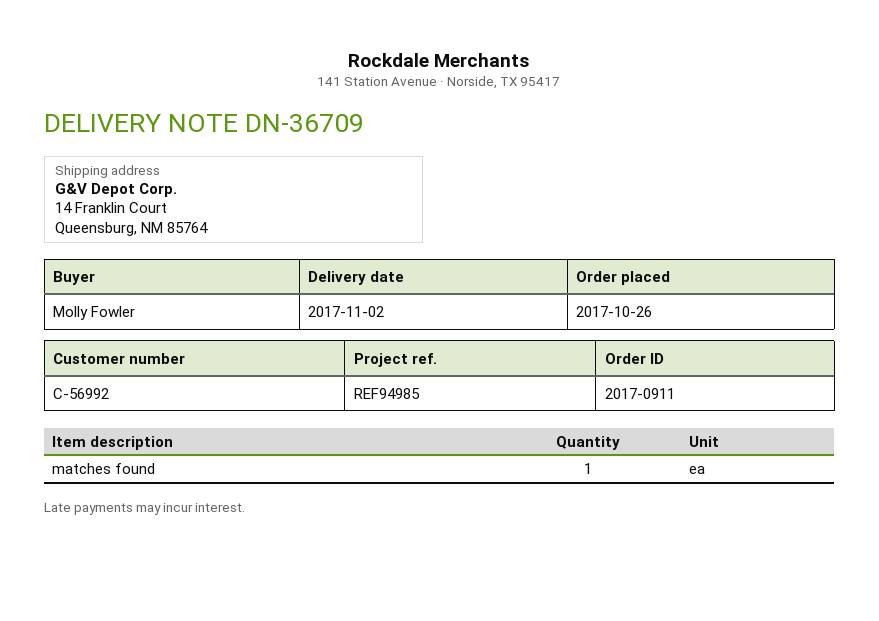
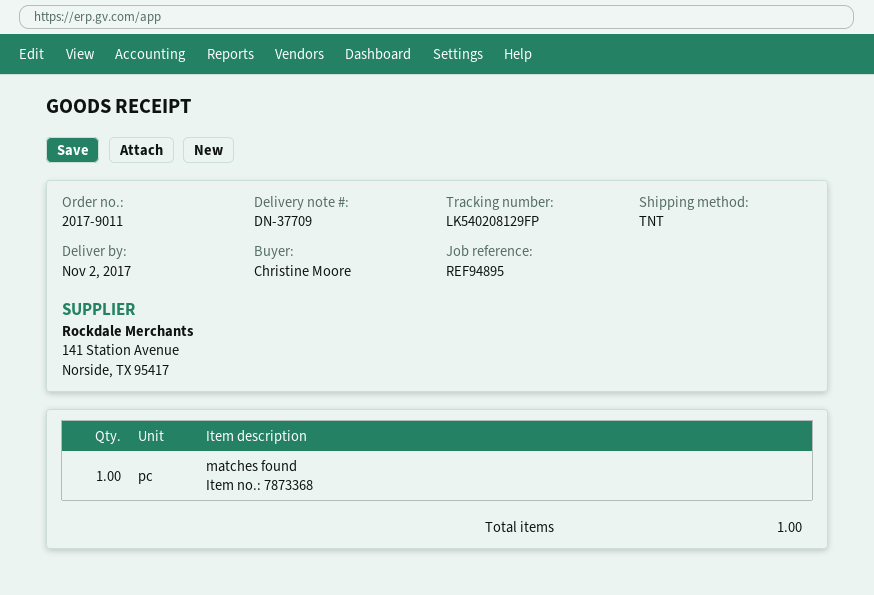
order number: 2017-0911 -> 2017-9011
delivery note number: DN-36709 -> DN-37709
reference: REF94985 -> REF94895
ordered by: Molly Fowler -> Christine Moore

